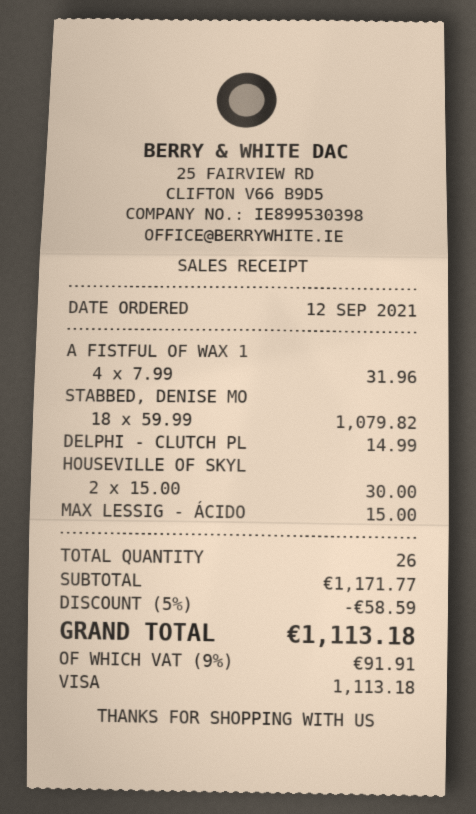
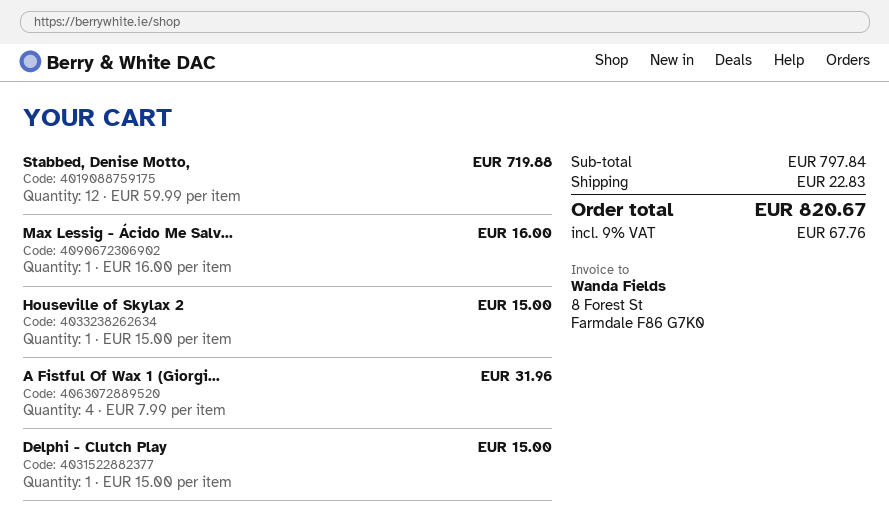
STABBED, DENISE MO: 18 x 59.99 = 1079.82 -> 12 x 59.99 = 719.88
DELPHI - CLUTCH PL: 1 x 14.99 = 14.99 -> 1 x 15.00 = 15.00
HOUSEVILLE OF SKYL: 2 x 15.00 = 30.00 -> 1 x 15.00 = 15.00
MAX LESSIG - ÁCIDO: 1 x 15.00 = 15.00 -> 1 x 16.00 = 16.00
subtotal: 1171.77 -> 797.84
discount: 5% = 58.59 -> none
shipping: none -> 22.83
tax: 9% = 91.91 -> 9% = 67.76
total: 1113.18 -> 820.67

